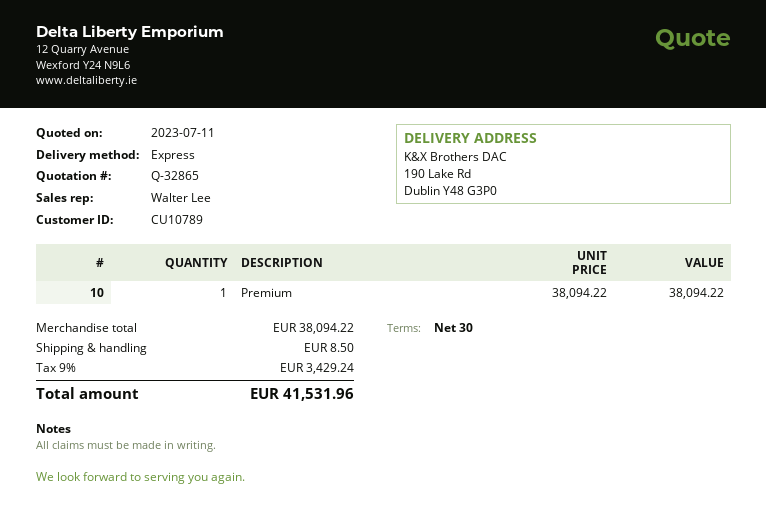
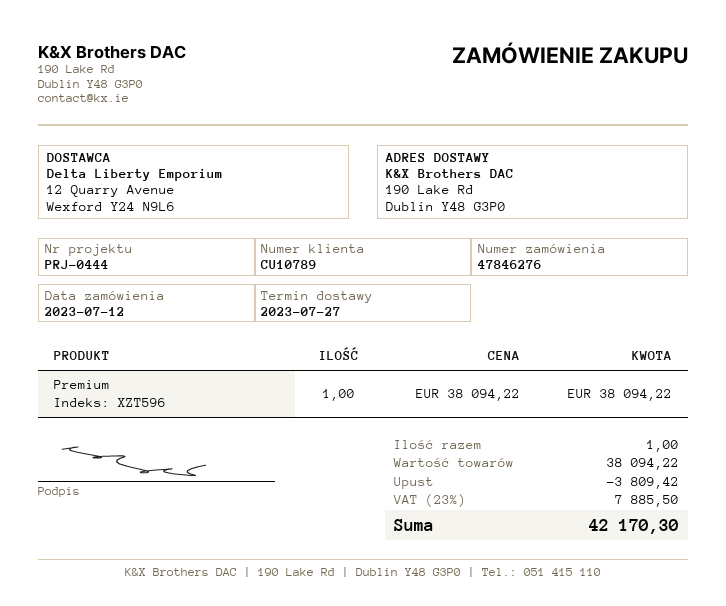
discount: none -> 3809.42
shipping: 8.50 -> none
tax: 9% = 3429.24 -> 23% = 7885.50
total: 41531.96 -> 42170.30

